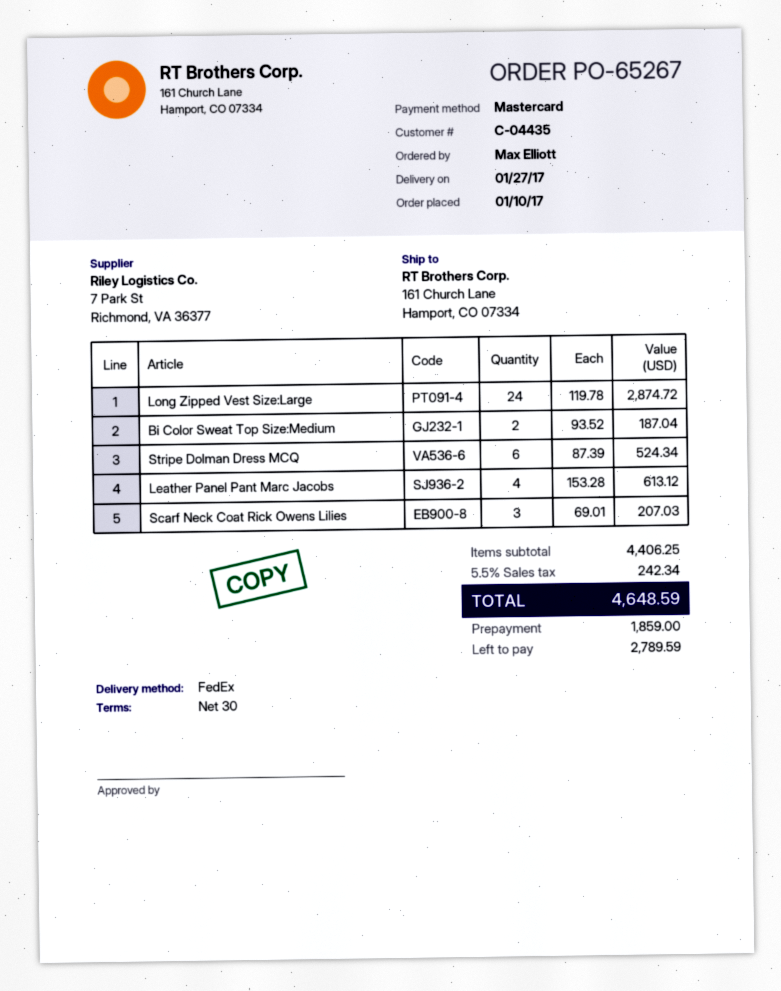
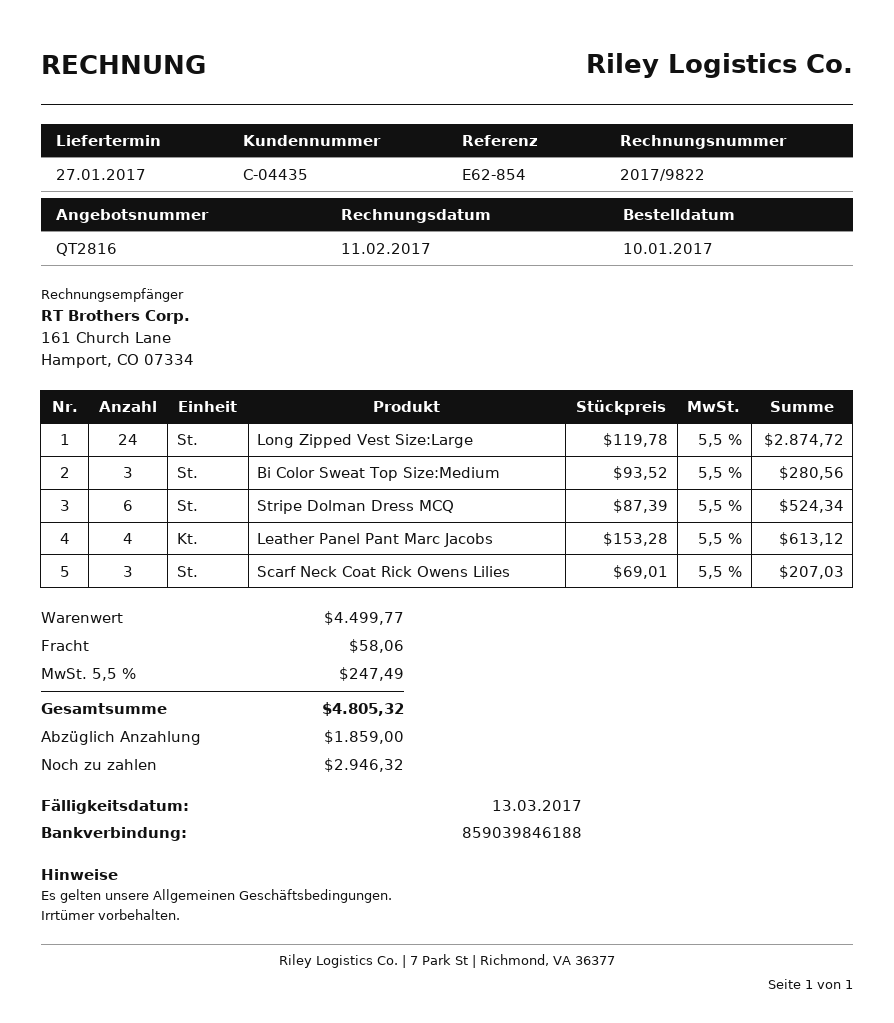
Bi Color Sweat Top Size:Medium: 2 x 93.52 = 187.04 -> 3 x 93.52 = 280.56
subtotal: 4406.25 -> 4499.77
shipping: none -> 58.06
tax: 5.5% = 242.34 -> 5.5% = 247.49
total: 4648.59 -> 4805.32
balance: 2789.59 -> 2946.32

